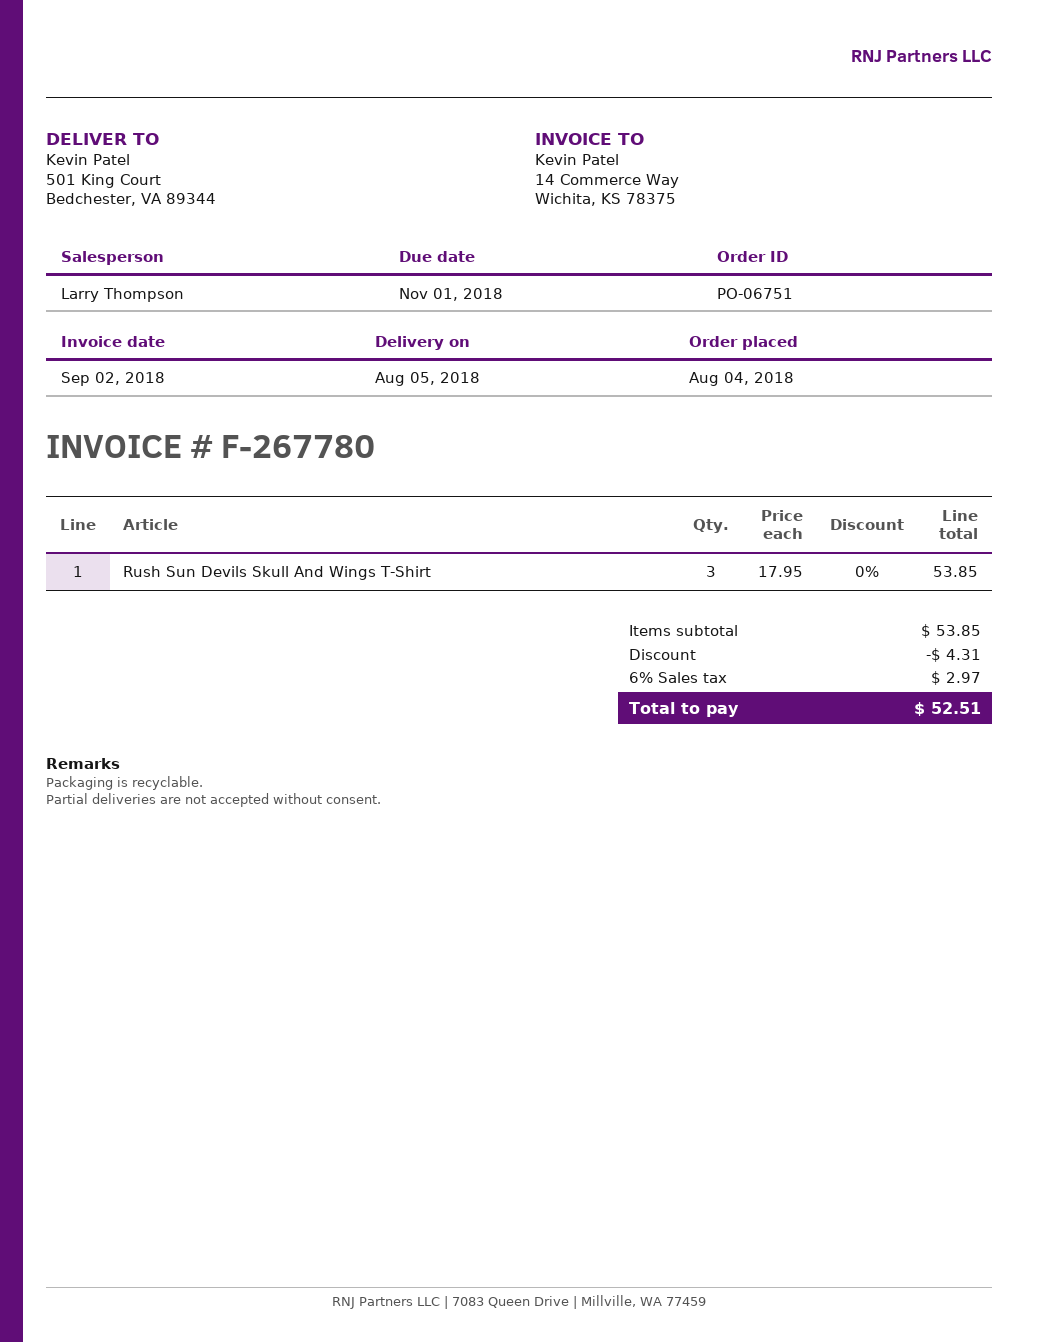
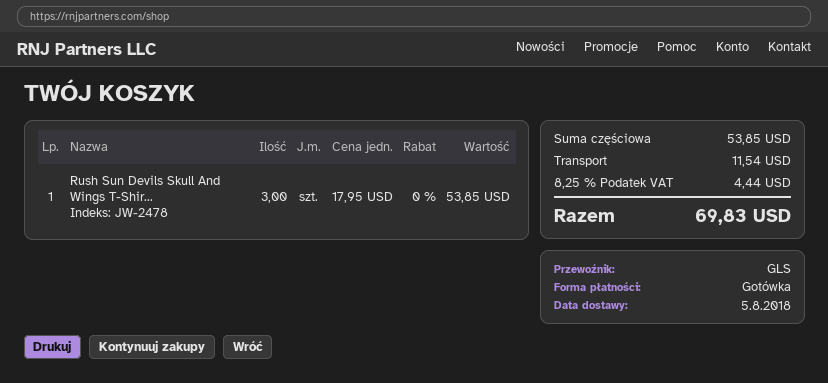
discount: 4.31 -> none
shipping: none -> 11.54
tax: 6% = 2.97 -> 8.25% = 4.44
total: 52.51 -> 69.83

